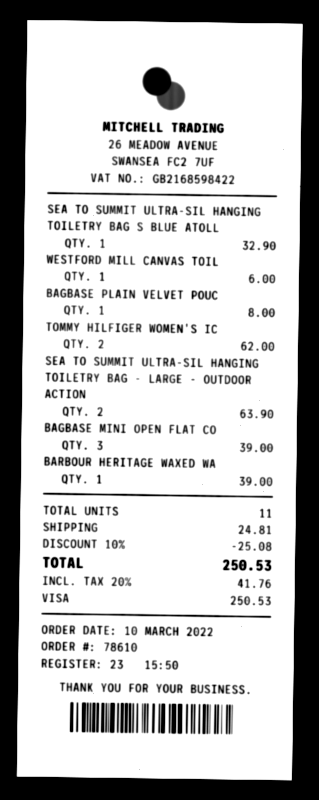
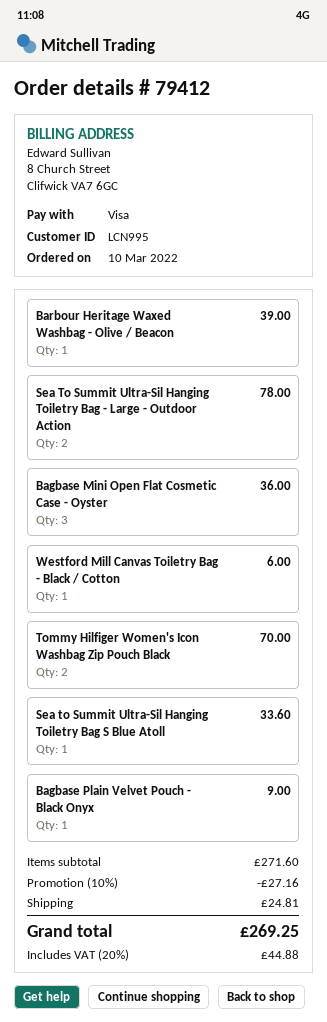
order number: 78610 -> 79412
SEA TO SUMMIT ULTRA-SIL HANGING TOILETRY BAG S BLUE ATOLL: 1 for 32.90 -> 1 for 33.60
BAGBASE PLAIN VELVET POUC: 1 for 8.00 -> 1 for 9.00
TOMMY HILFIGER WOMEN'S IC: 2 for 62.00 -> 2 for 70.00
SEA TO SUMMIT ULTRA-SIL HANGING TOILETRY BAG - LARGE - OUTDOOR ACTION: 2 for 63.90 -> 2 for 78.00
BAGBASE MINI OPEN FLAT CO: 3 for 39.00 -> 3 for 36.00
discount: 10% = 25.08 -> 10% = 27.16
tax: 20% = 41.76 -> 20% = 44.88
total: 250.53 -> 269.25

